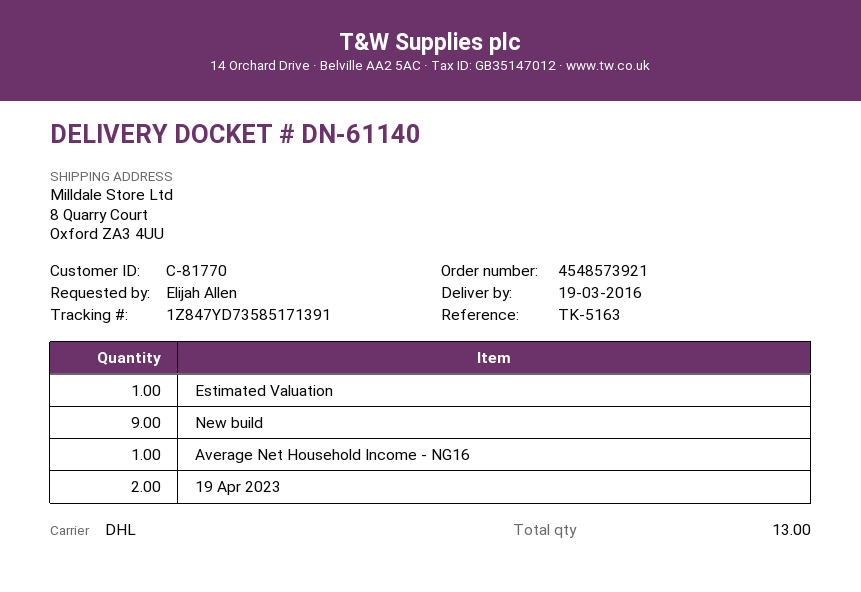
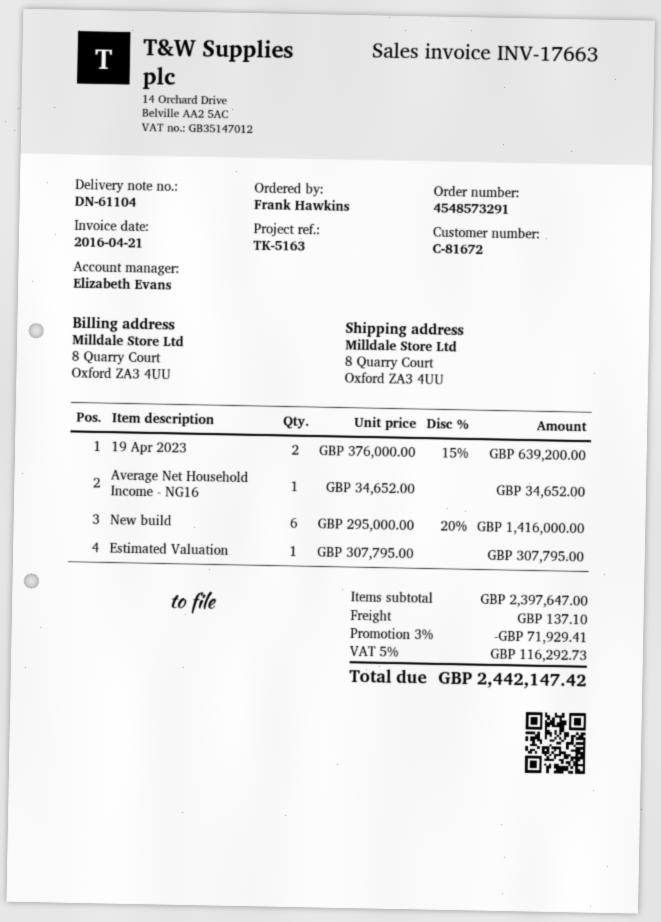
order number: 4548573921 -> 4548573291
delivery note number: DN-61140 -> DN-61104
customer number: C-81770 -> C-81672
ordered by: Elijah Allen -> Frank Hawkins
New build: 9 -> 6

